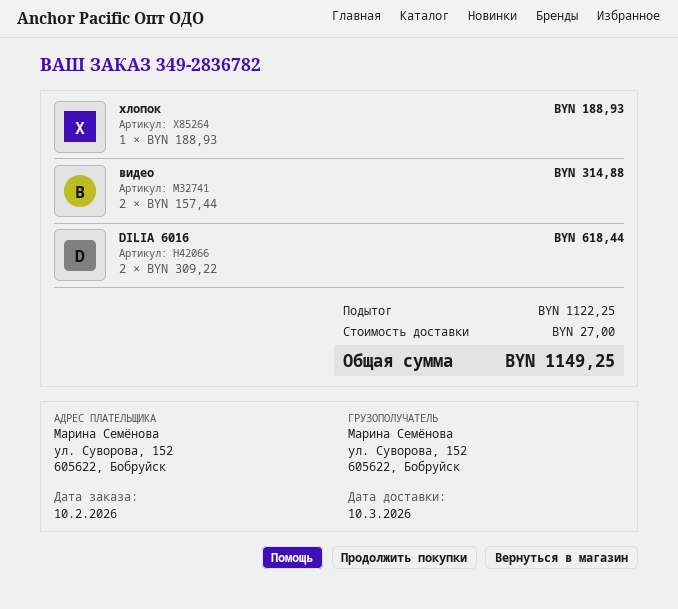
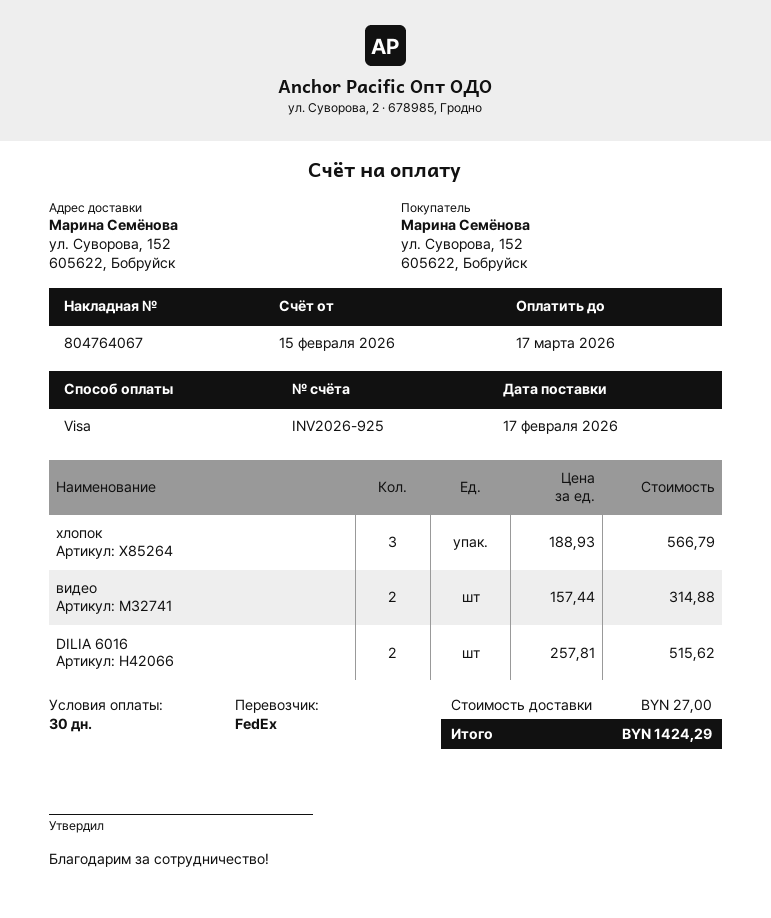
delivery date: 2026-03-10 -> 2026-02-17
хлопок: 1 x 188.93 = 188.93 -> 3 x 188.93 = 566.79
DILIA 6016: 2 x 309.22 = 618.44 -> 2 x 257.81 = 515.62
total: 1149.25 -> 1424.29

